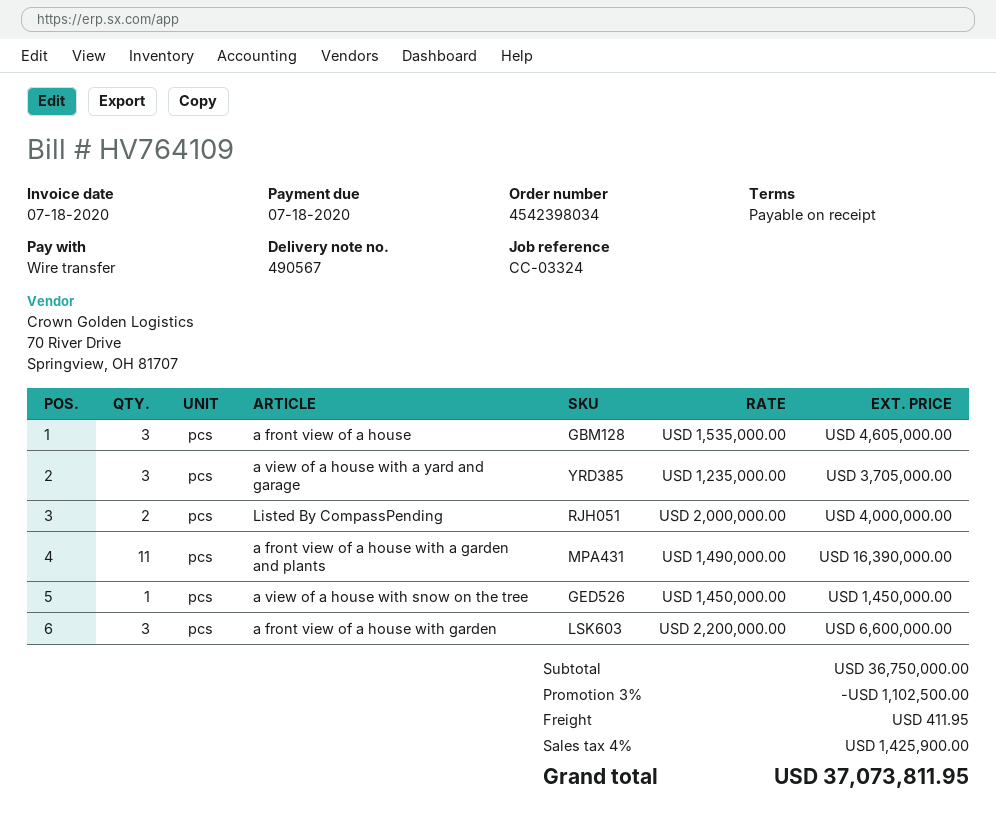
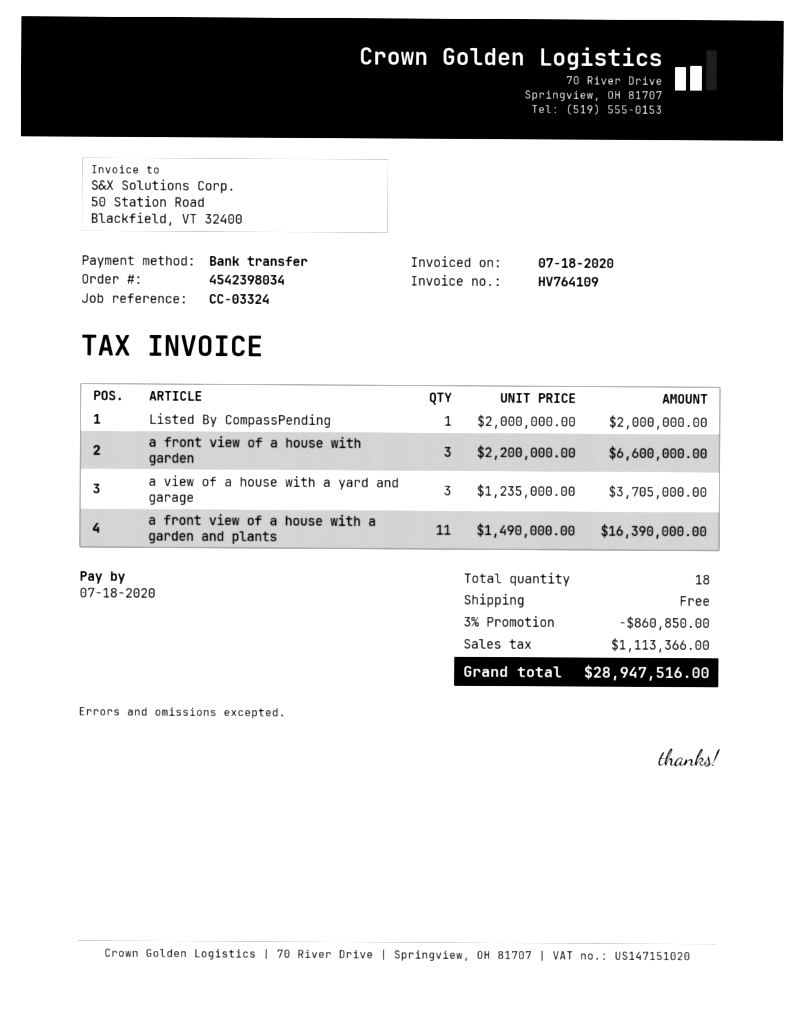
a front view of a house: 3 x 1535000.00 = 4605000.00 -> none
Listed By CompassPending: 2 x 2000000.00 = 4000000.00 -> 1 x 2000000.00 = 2000000.00
a view of a house with snow on the tree: 1 x 1450000.00 = 1450000.00 -> none
discount: 3% = 1102500.00 -> 3% = 860850.00
shipping: 411.95 -> 0.00
tax: 1425900.00 -> 1113366.00
total: 37073811.95 -> 28947516.00

